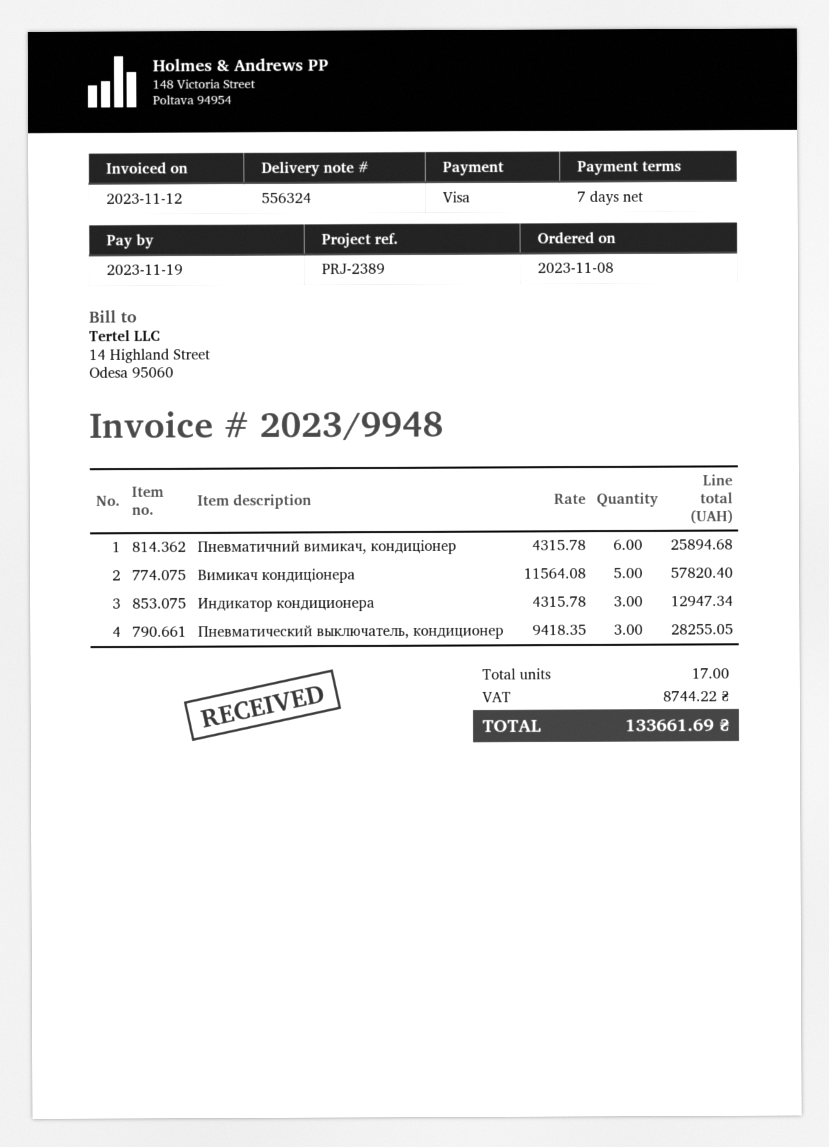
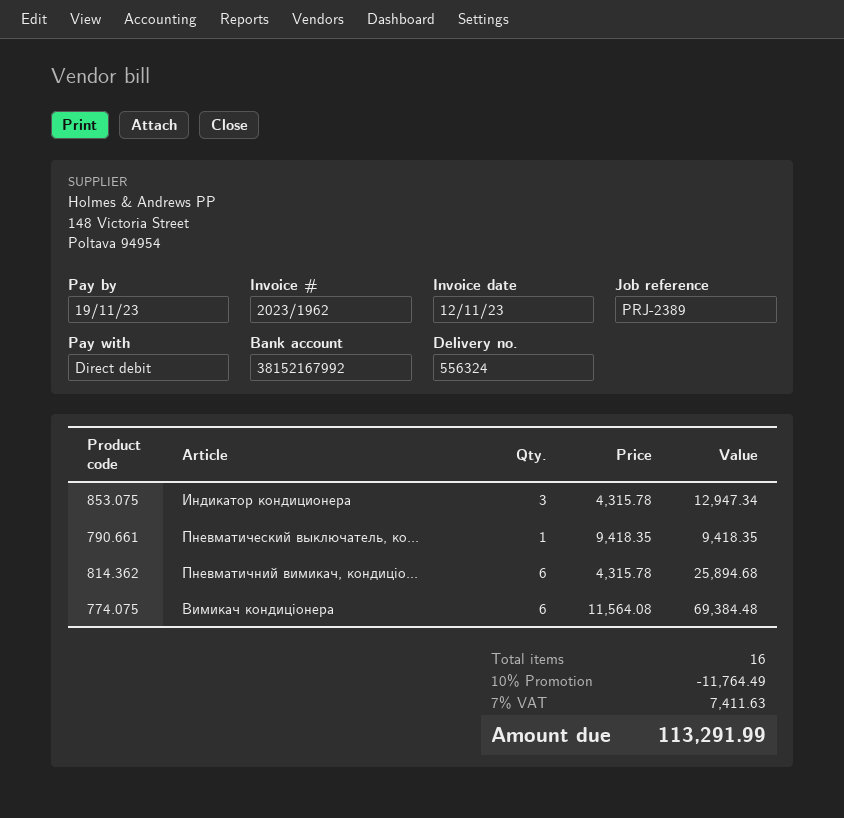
invoice number: 2023/9948 -> 2023/1962
payment method: Visa -> direct debit
Вимикач кондицiонера: 5 x 11564.08 = 57820.40 -> 6 x 11564.08 = 69384.48
Пневматический выключатель, кондиционер: 3 x 9418.35 = 28255.05 -> 1 x 9418.35 = 9418.35
total quantity: 17 -> 16
discount: none -> 10% = 11764.49
tax: 8744.22 -> 7411.63
total: 133661.69 -> 113291.99

